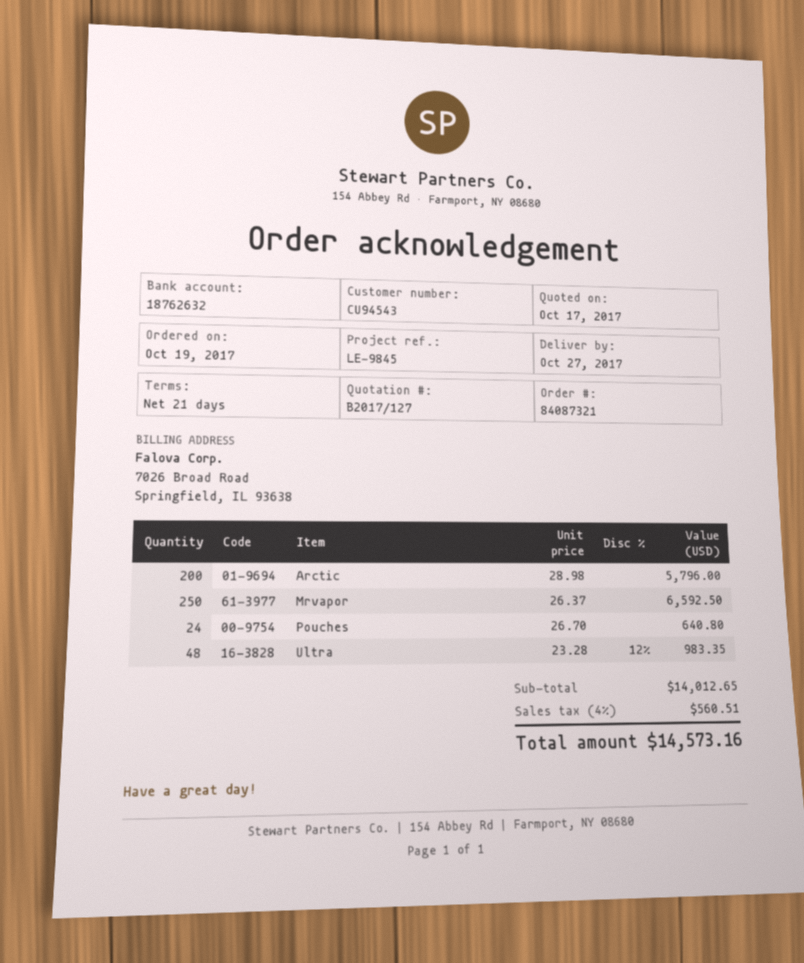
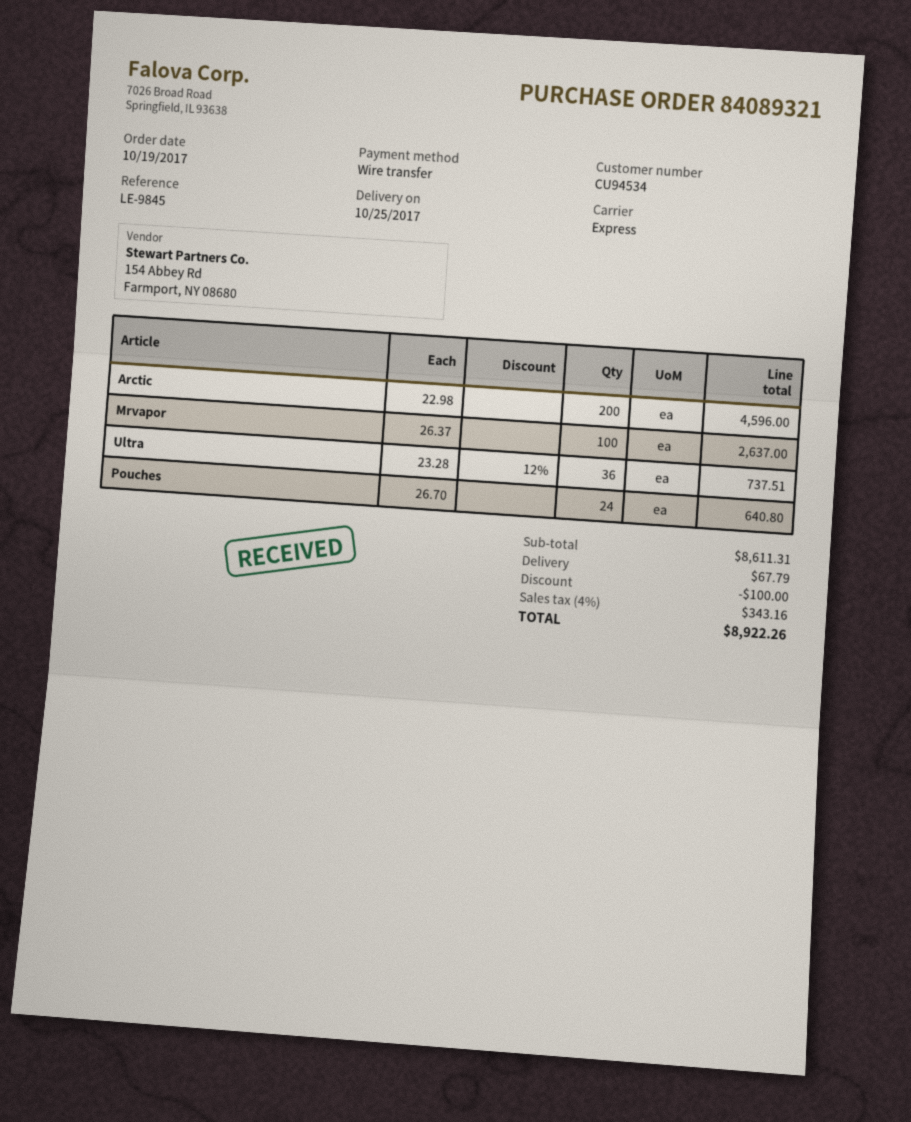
order number: 84087321 -> 84089321
delivery date: 2017-10-27 -> 2017-10-25
customer number: CU94543 -> CU94534
Arctic: 200 x 28.98 = 5796.00 -> 200 x 22.98 = 4596.00
Mrvapor: 250 x 26.37 = 6592.50 -> 100 x 26.37 = 2637.00
Ultra: 48 x 23.28 - 12% = 983.35 -> 36 x 23.28 - 12% = 737.51
subtotal: 14012.65 -> 8611.31
discount: none -> 100.00
shipping: none -> 67.79
tax: 4% = 560.51 -> 4% = 343.16
total: 14573.16 -> 8922.26

